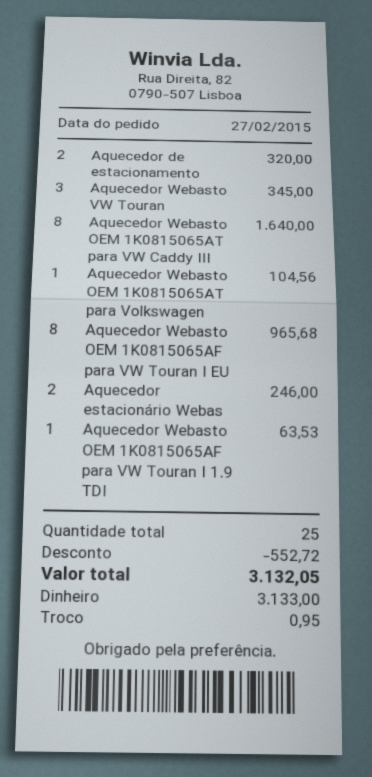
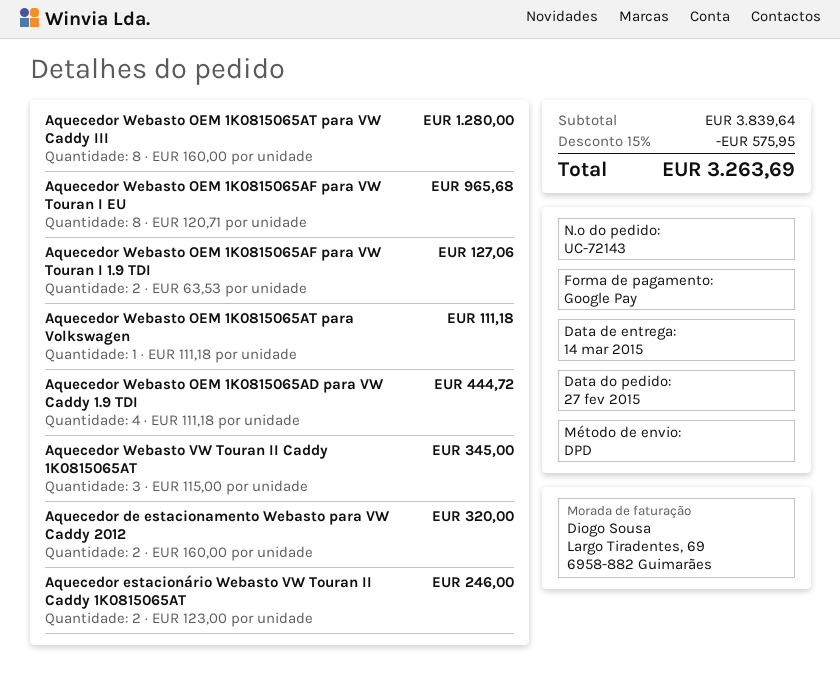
payment method: cash -> Google Pay
Aquecedor Webasto OEM 1K0815065AT para VW Caddy III: 8 for 1640.00 -> 8 for 1280.00
Aquecedor Webasto OEM 1K0815065AT para Volkswagen: 1 for 104.56 -> 1 for 111.18
Aquecedor Webasto OEM 1K0815065AF para VW Touran I 1.9 TDI: 1 for 63.53 -> 2 for 127.06
Aquecedor Webasto OEM 1K0815065AD para VW Caddy 1.9 TDI: none -> 4 for 444.72
discount: 552.72 -> 575.95
total: 3132.05 -> 3263.69

